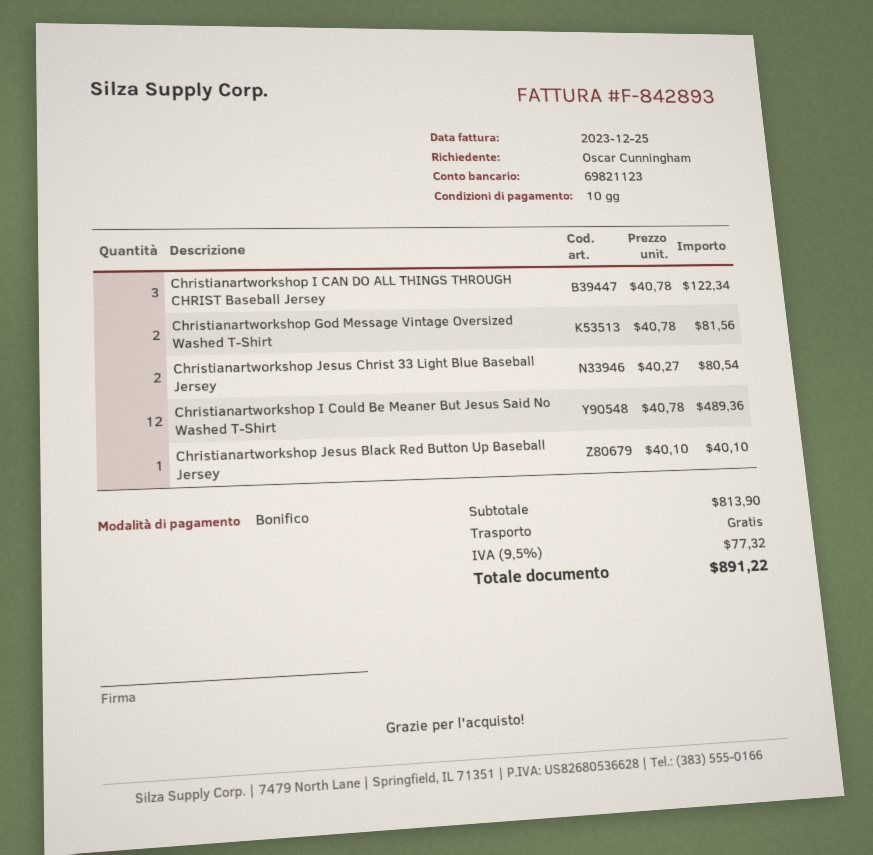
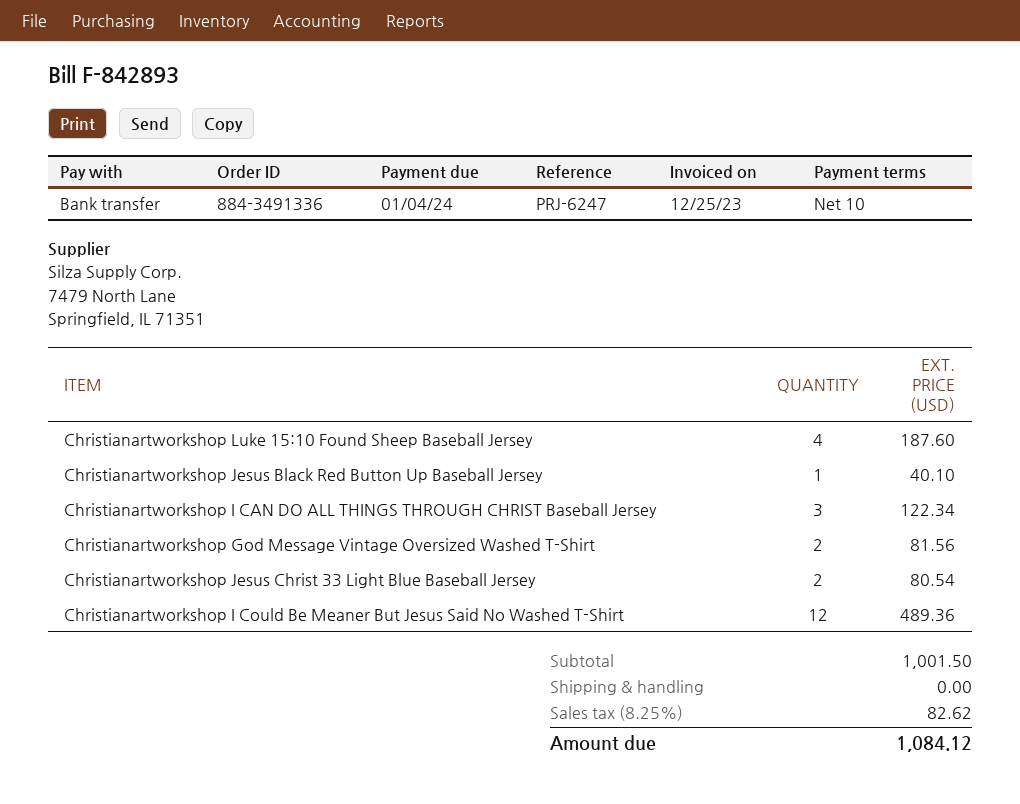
Christianartworkshop Luke 15:10 Found Sheep Baseball Jersey: none -> 4 for 187.60
subtotal: 813.90 -> 1001.50
tax: 9.5% = 77.32 -> 8.25% = 82.62
total: 891.22 -> 1084.12

